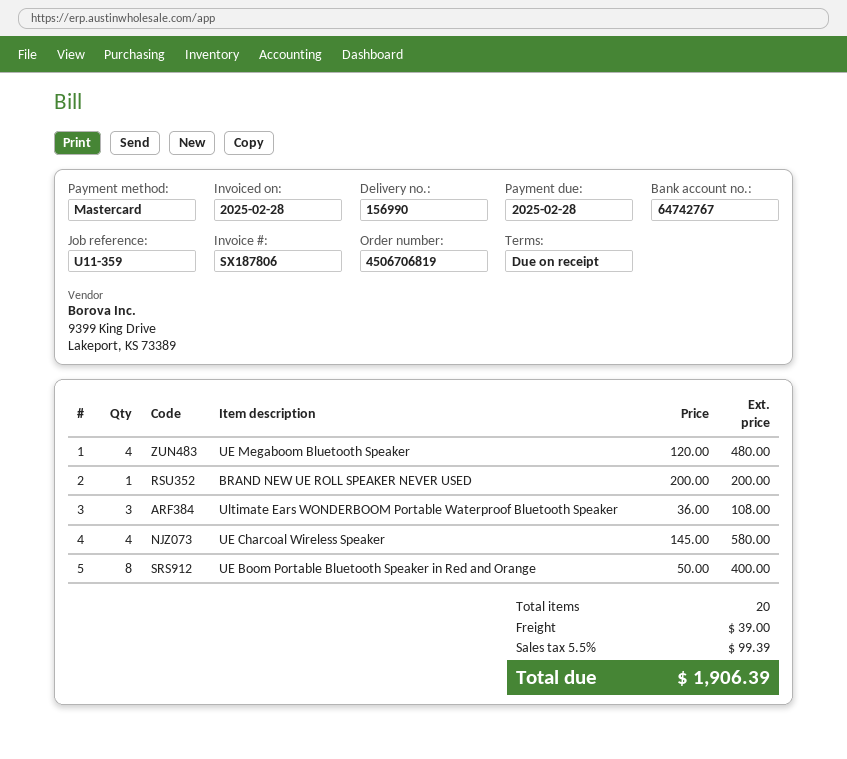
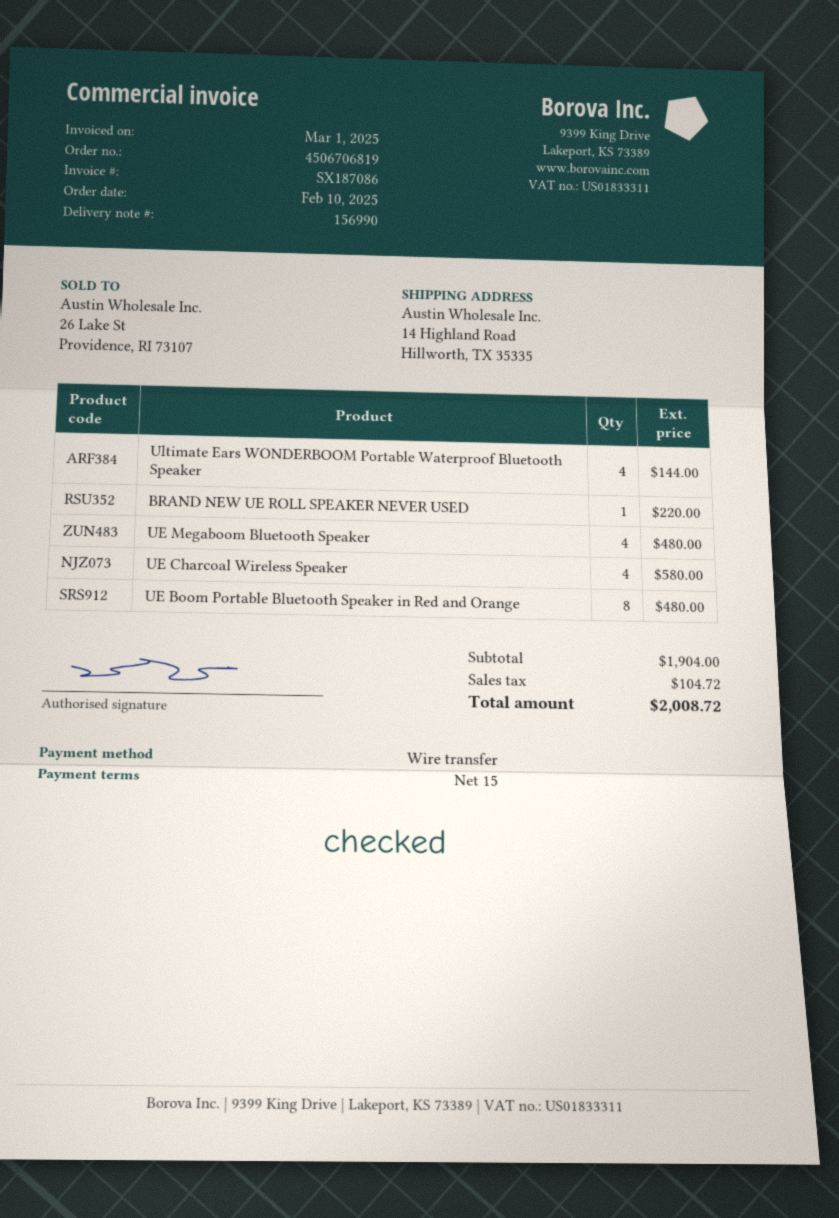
invoice number: SX187806 -> SX187086
invoice date: 2025-02-28 -> 2025-03-01
payment terms: on receipt -> 15 days
payment method: Mastercard -> bank transfer
BRAND NEW UE ROLL SPEAKER NEVER USED: 1 for 200.00 -> 1 for 220.00
Ultimate Ears WONDERBOOM Portable Waterproof Bluetooth Speaker: 3 for 108.00 -> 4 for 144.00
UE Boom Portable Bluetooth Speaker in Red and Orange: 8 for 400.00 -> 8 for 480.00
shipping: 39.00 -> none
tax: 99.39 -> 104.72
total: 1906.39 -> 2008.72

